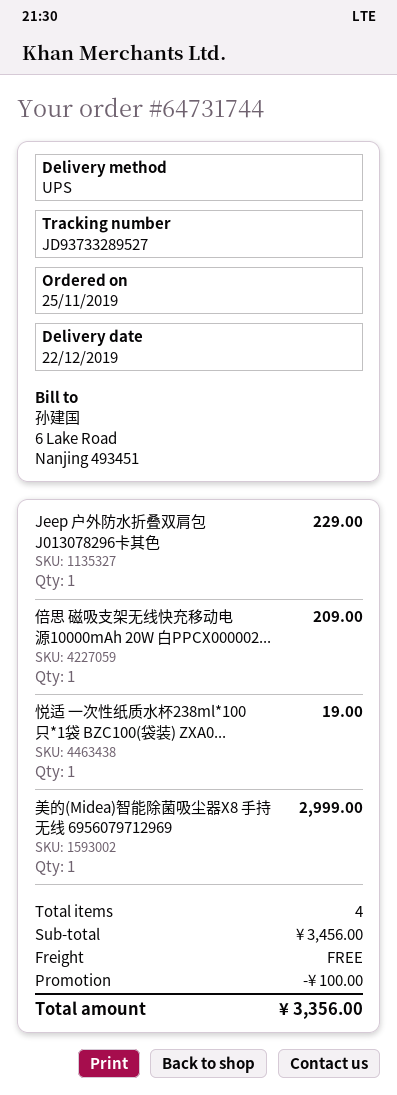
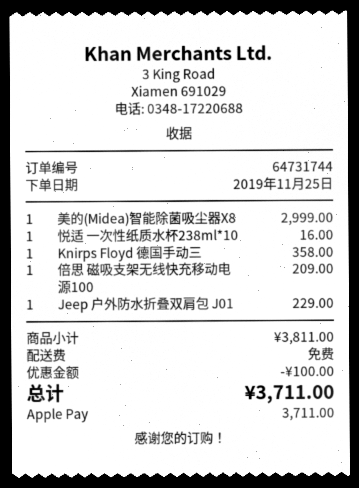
悦适 一次性纸质水杯238ml*100只*1袋 BZC100(袋装) ZXA0...: 1 for 19.00 -> 1 for 16.00
Knirps Floyd 德国手动三: none -> 1 for 358.00
subtotal: 3456.00 -> 3811.00
total: 3356.00 -> 3711.00

